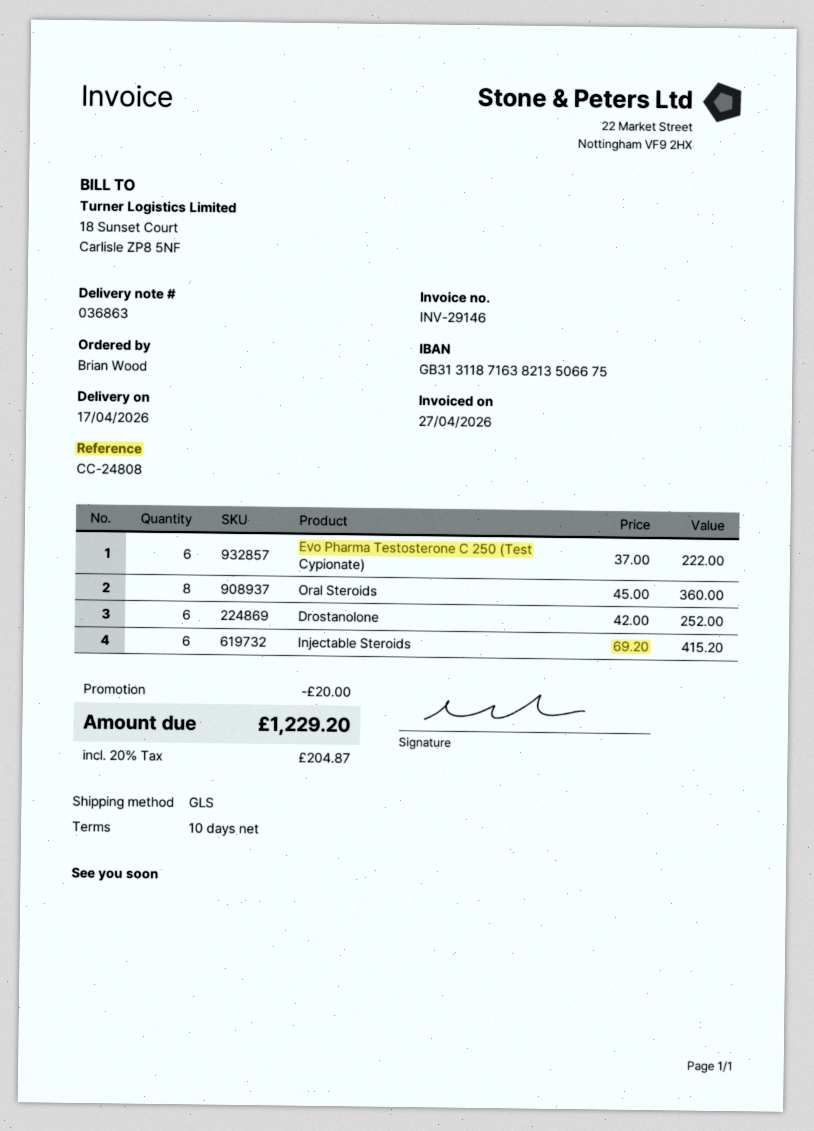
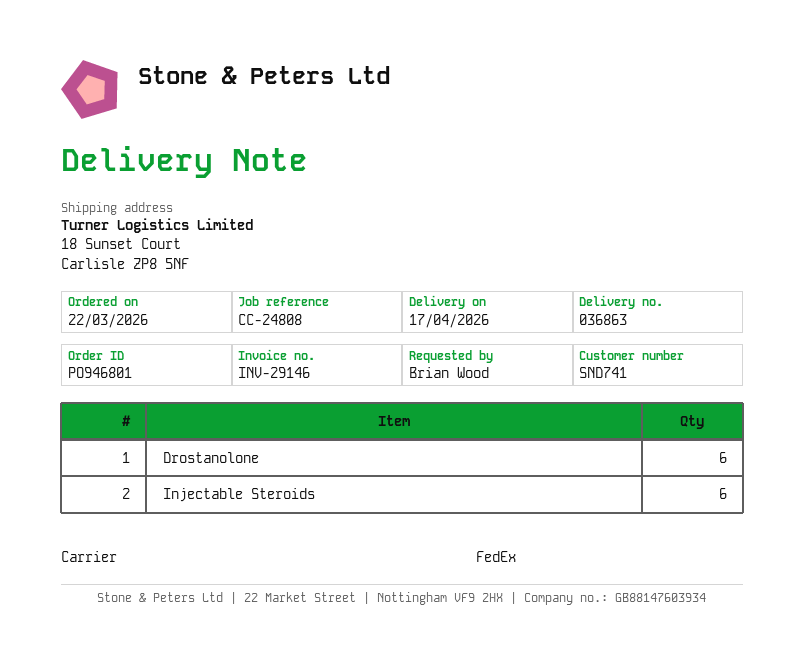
shipping method: GLS -> FedEx
Evo Pharma Testosterone C 250 (Test Cypionate): 6 -> none
Oral Steroids: 8 -> none

